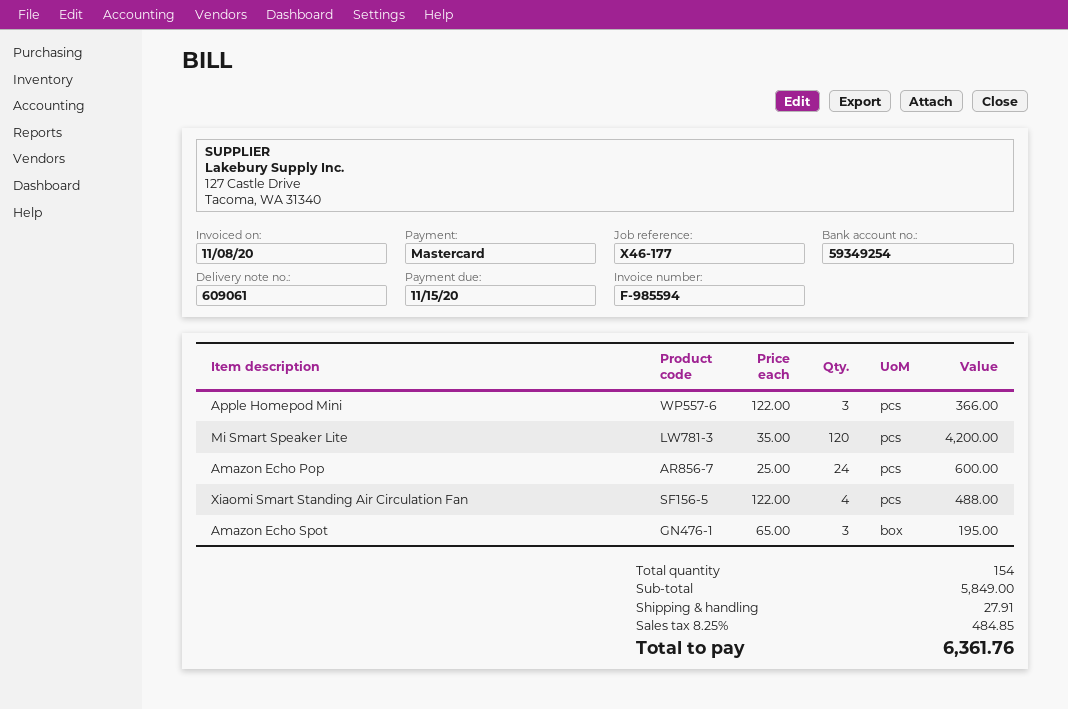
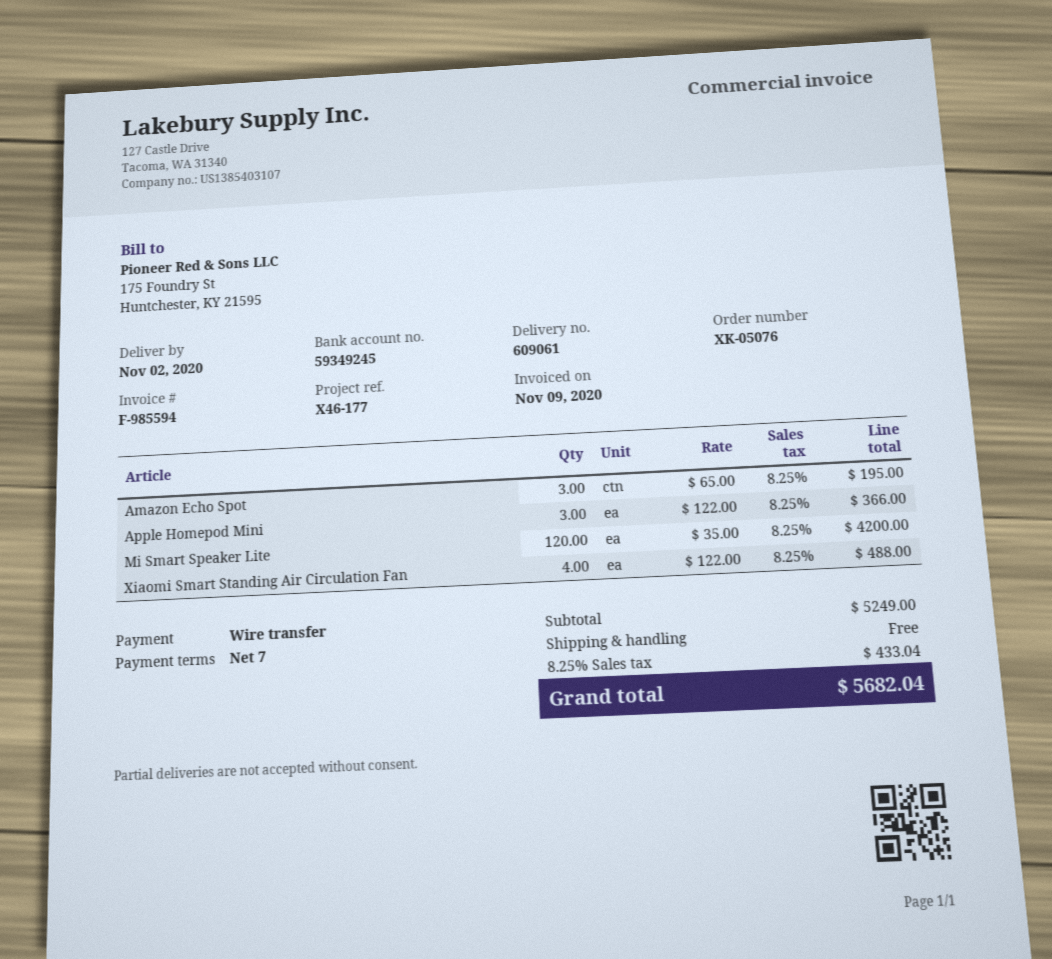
invoice date: 2020-11-08 -> 2020-11-09
payment method: Mastercard -> bank transfer
bank account: 59349254 -> 59349245
Amazon Echo Pop: 24 x 25.00 = 600.00 -> none
subtotal: 5849.00 -> 5249.00
shipping: 27.91 -> 0.00
tax: 8.25% = 484.85 -> 8.25% = 433.04
total: 6361.76 -> 5682.04

